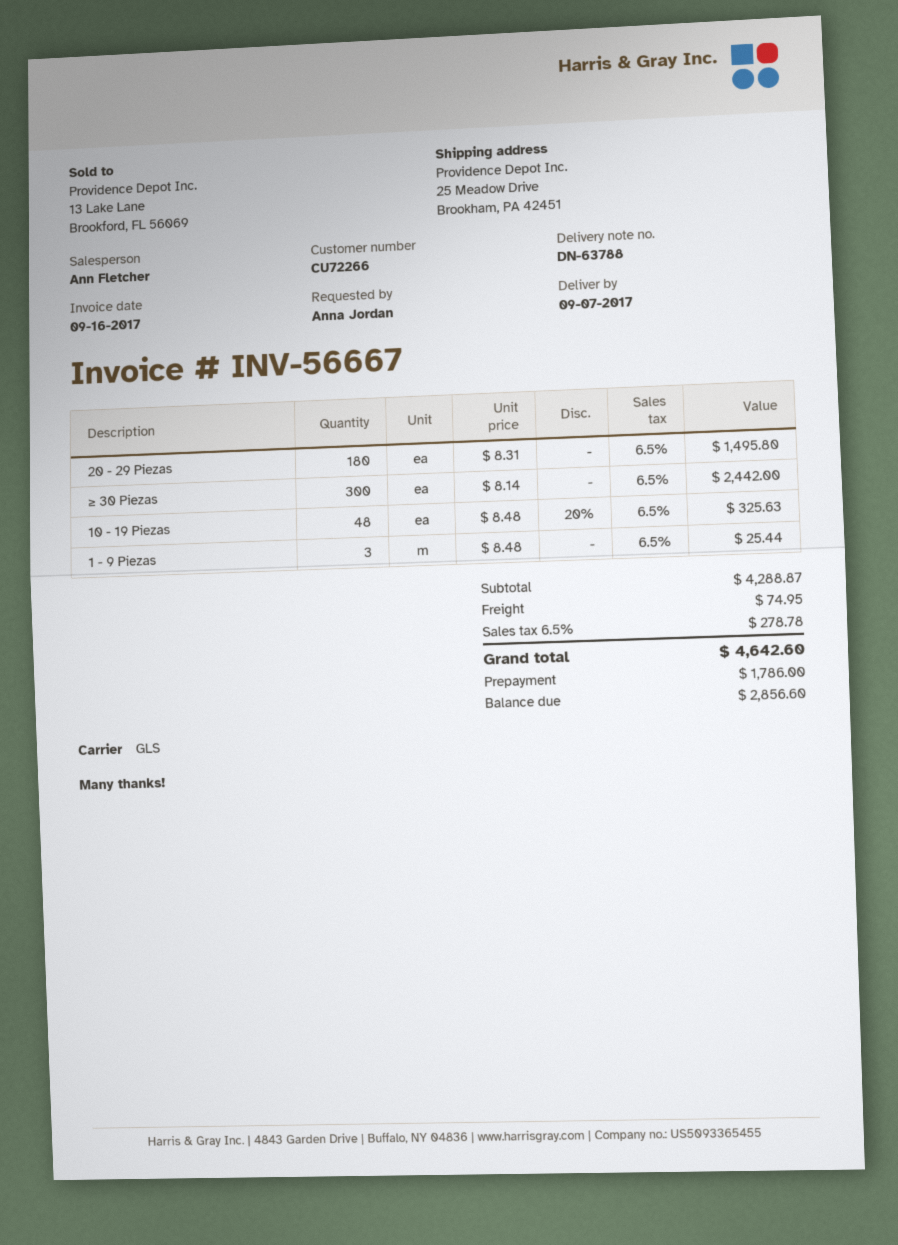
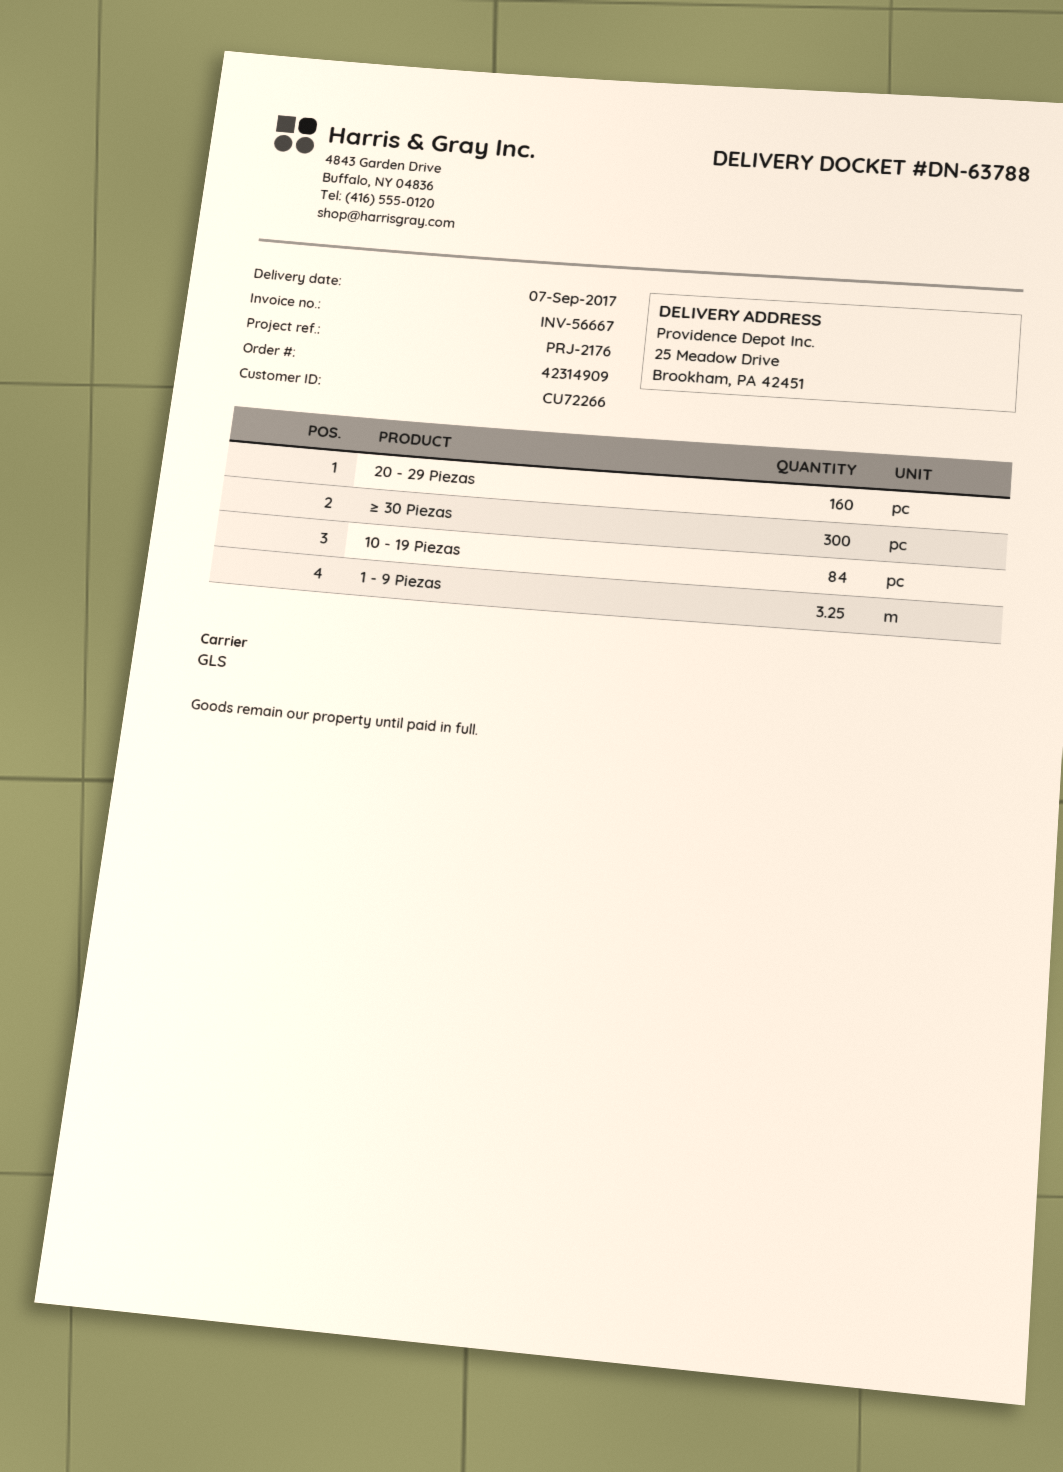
20 - 29 Piezas: 180 -> 160
10 - 19 Piezas: 48 -> 84
1 - 9 Piezas: 3 -> 3.25

